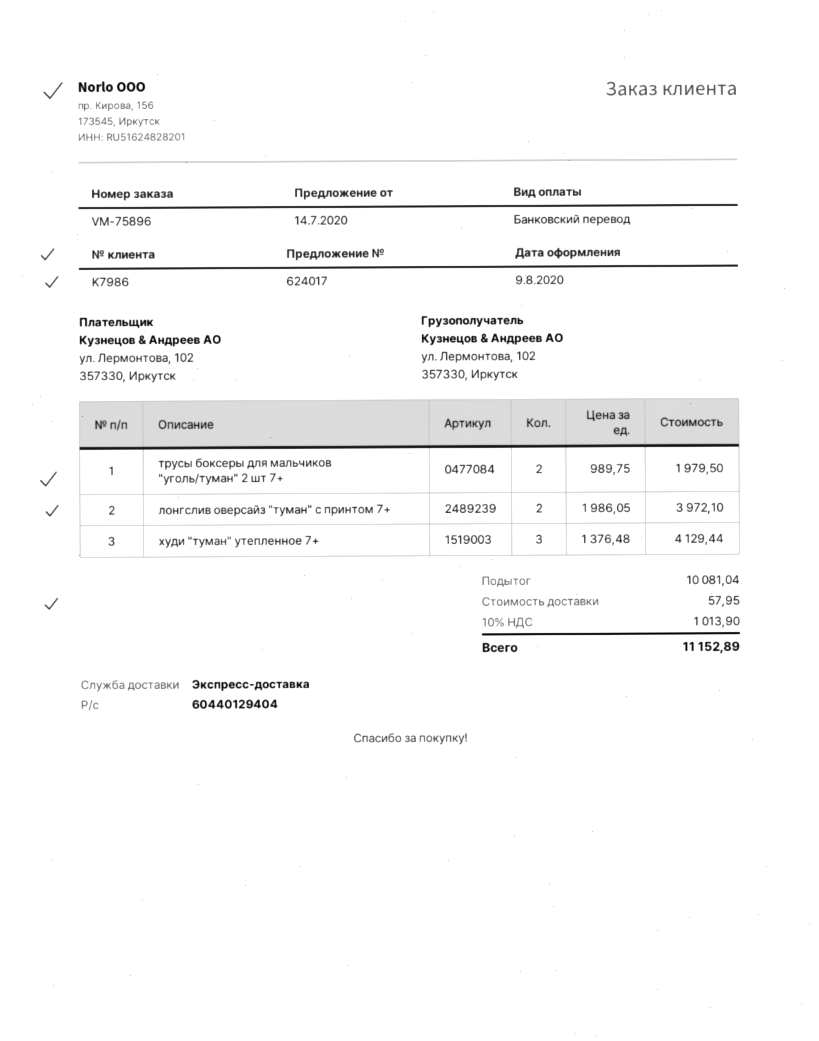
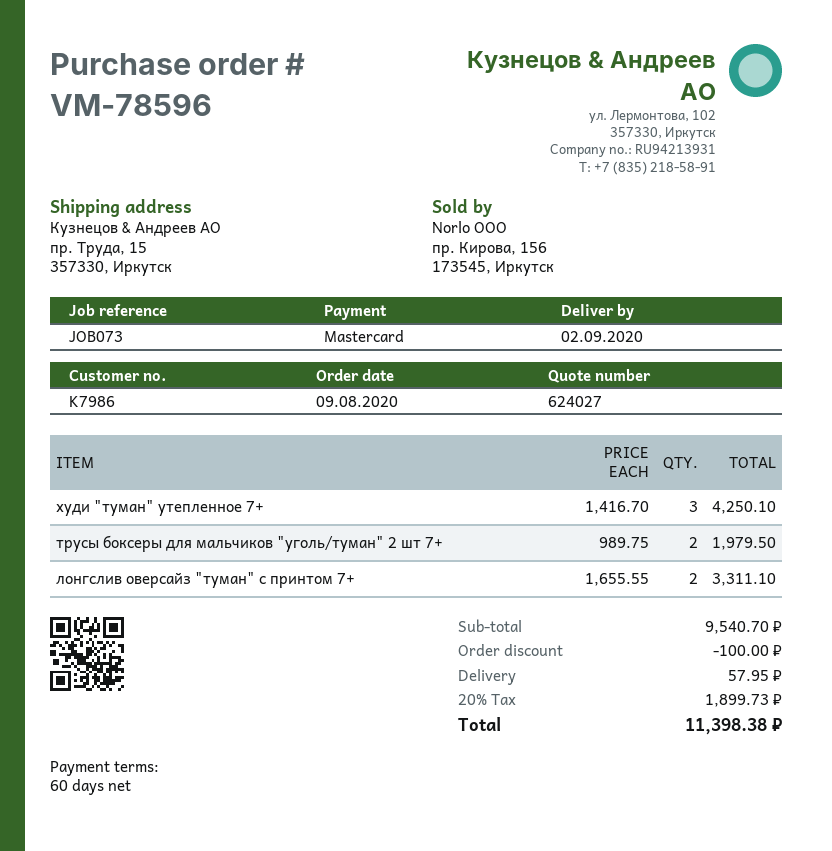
quote number: 624017 -> 624027
order number: VM-75896 -> VM-78596
payment method: bank transfer -> Mastercard
ship to: ул. Лермонтова, 102, 357330, Иркутск -> пр. Труда, 15, 357330, Иркутск
лонгслив оверсайз "туман" с принтом 7+: 2 x 1986.05 = 3972.10 -> 2 x 1655.55 = 3311.10
худи "туман" утепленное 7+: 3 x 1376.48 = 4129.44 -> 3 x 1416.70 = 4250.10
subtotal: 10081.04 -> 9540.70
discount: none -> 100.00
tax: 10% = 1013.90 -> 20% = 1899.73
total: 11152.89 -> 11398.38

